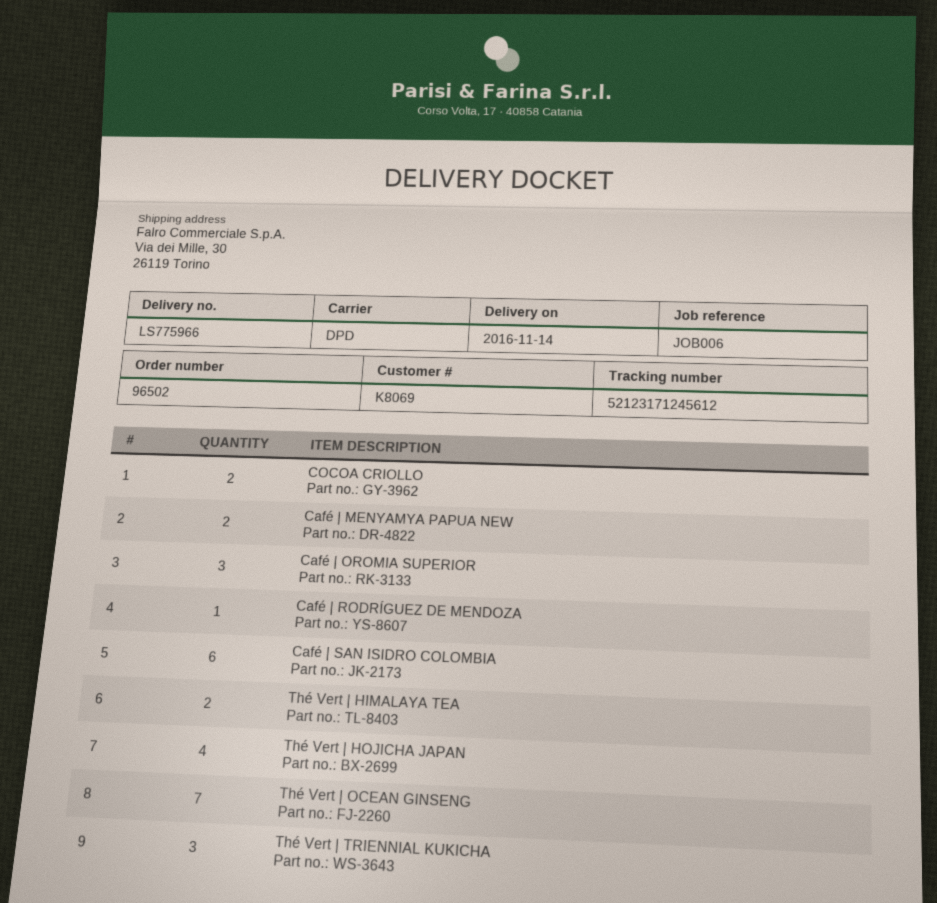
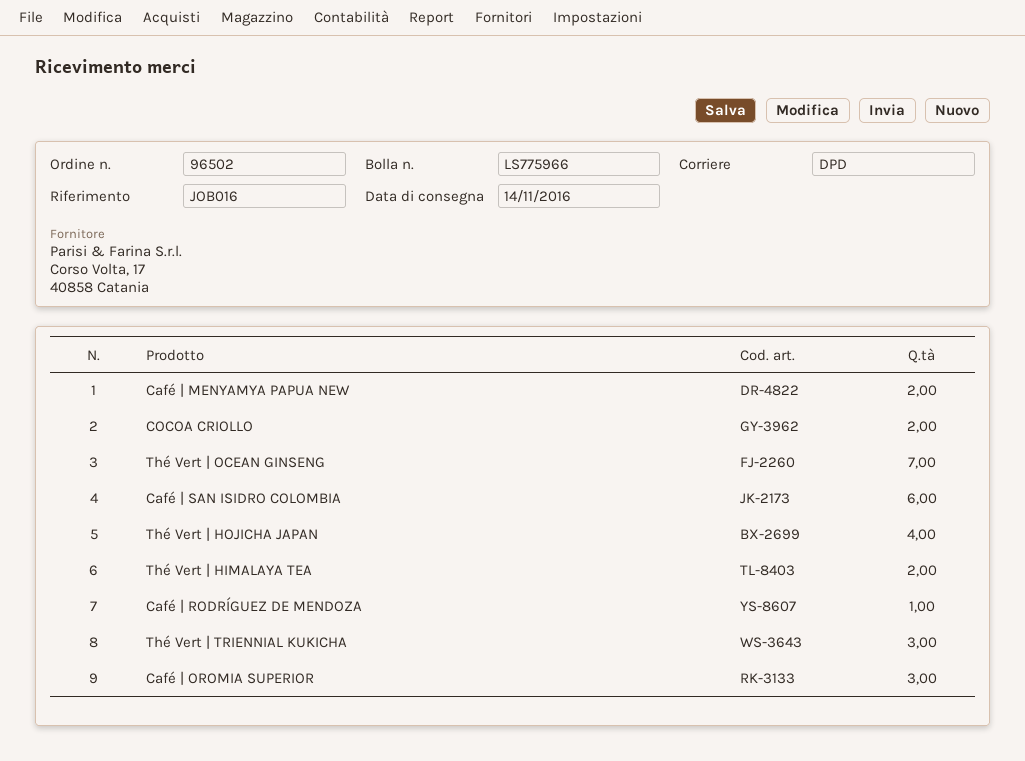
reference: JOB006 -> JOB016

